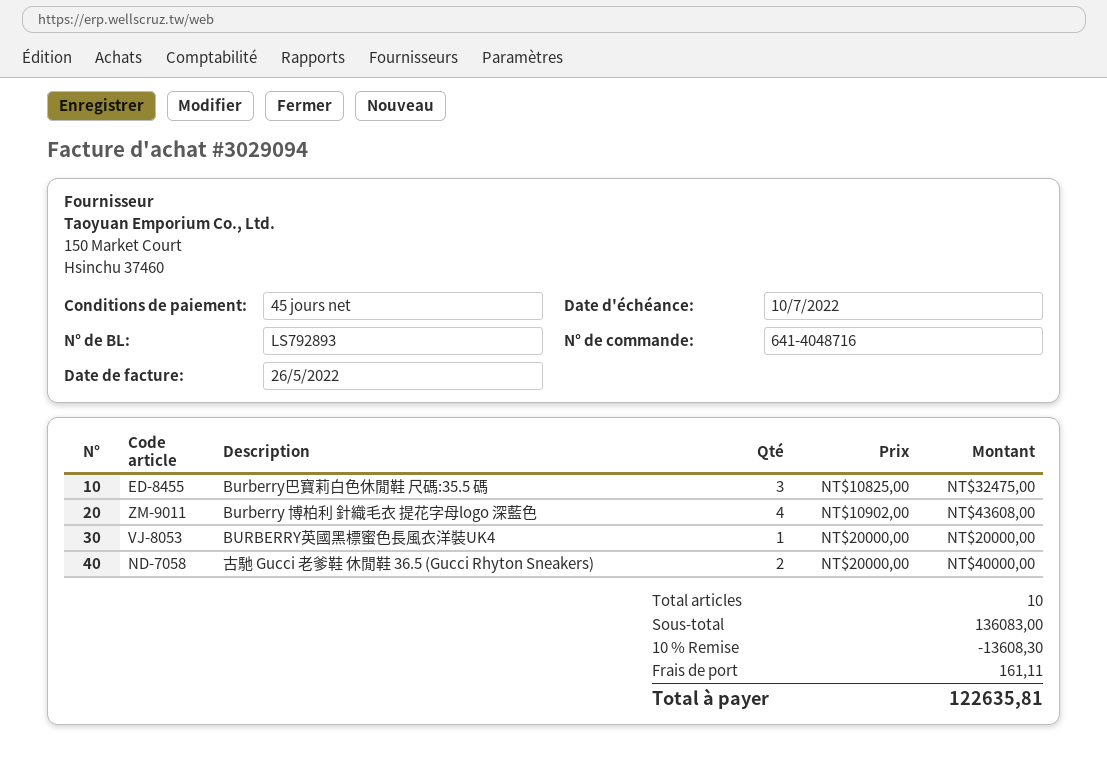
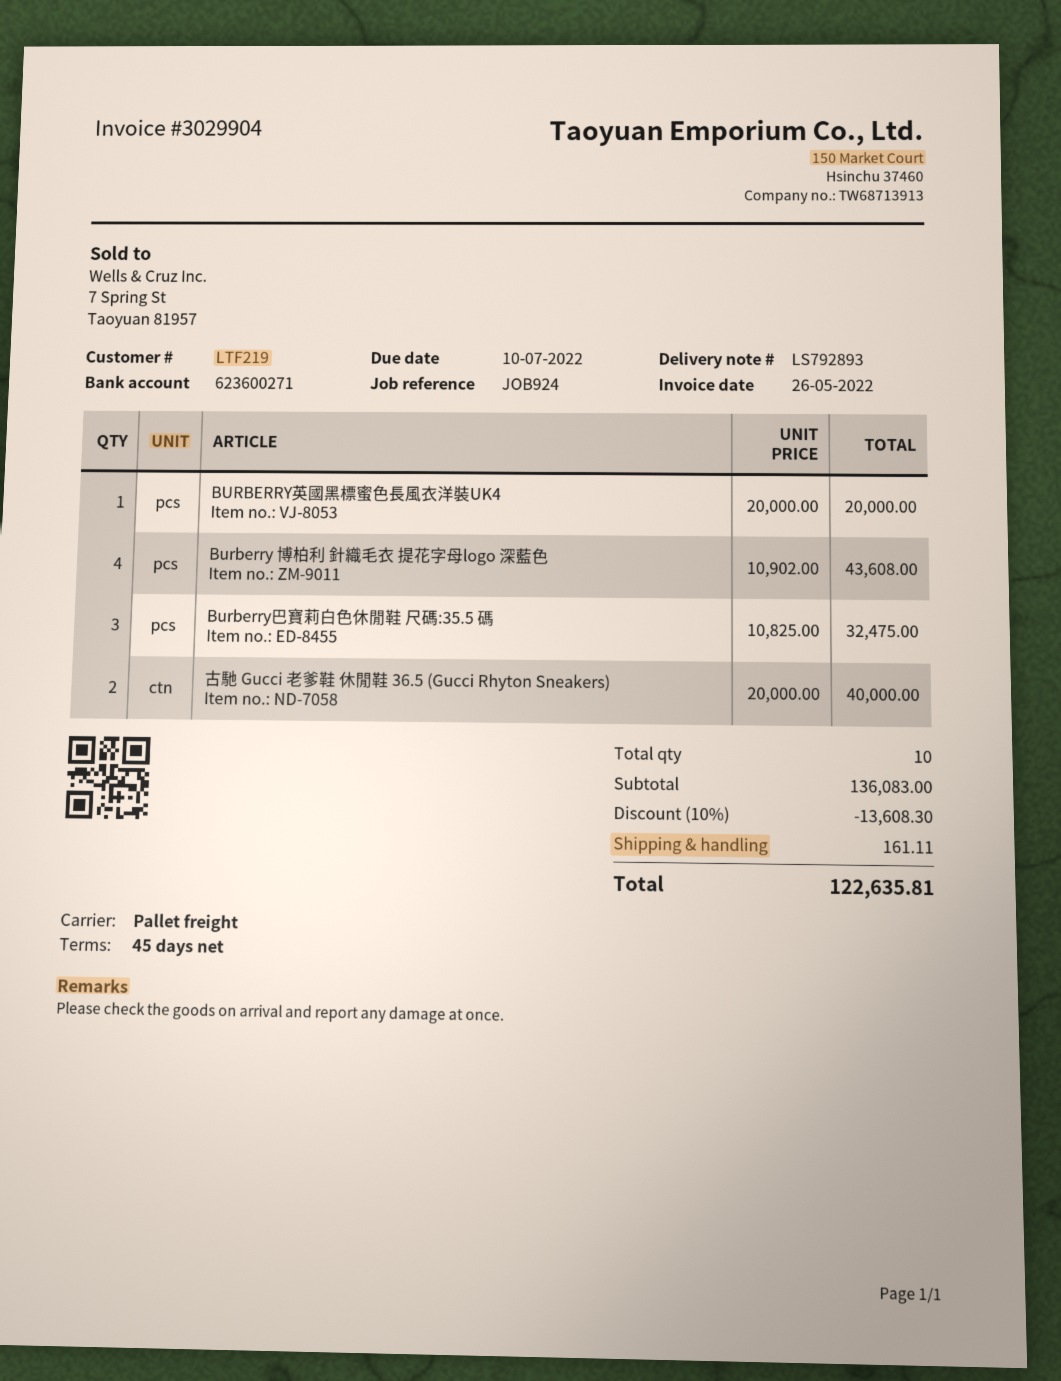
invoice number: 3029094 -> 3029904

